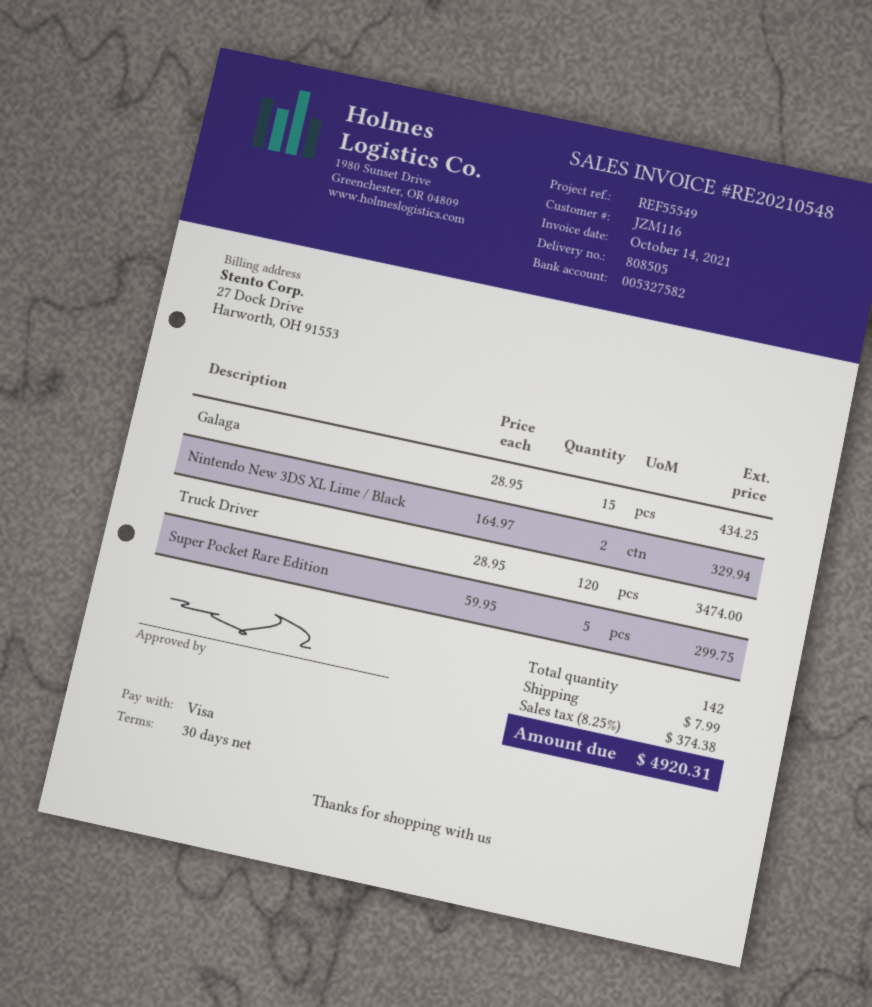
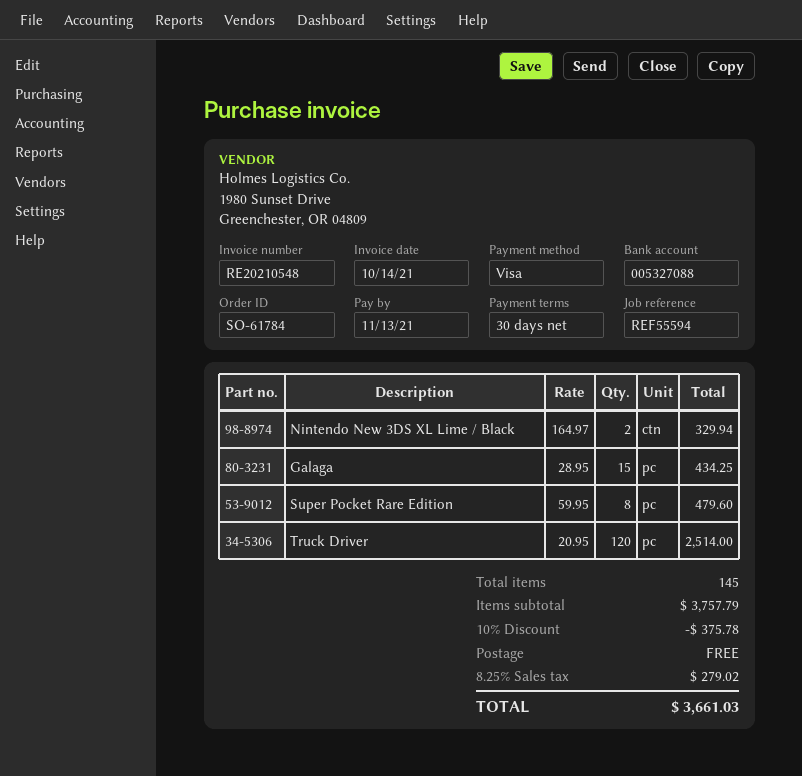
reference: REF55549 -> REF55594
bank account: 005327582 -> 005327088
Truck Driver: 120 x 28.95 = 3474.00 -> 120 x 20.95 = 2514.00
Super Pocket Rare Edition: 5 x 59.95 = 299.75 -> 8 x 59.95 = 479.60
total quantity: 142 -> 145
discount: none -> 10% = 375.78
shipping: 7.99 -> 0.00
tax: 8.25% = 374.38 -> 8.25% = 279.02
total: 4920.31 -> 3661.03

